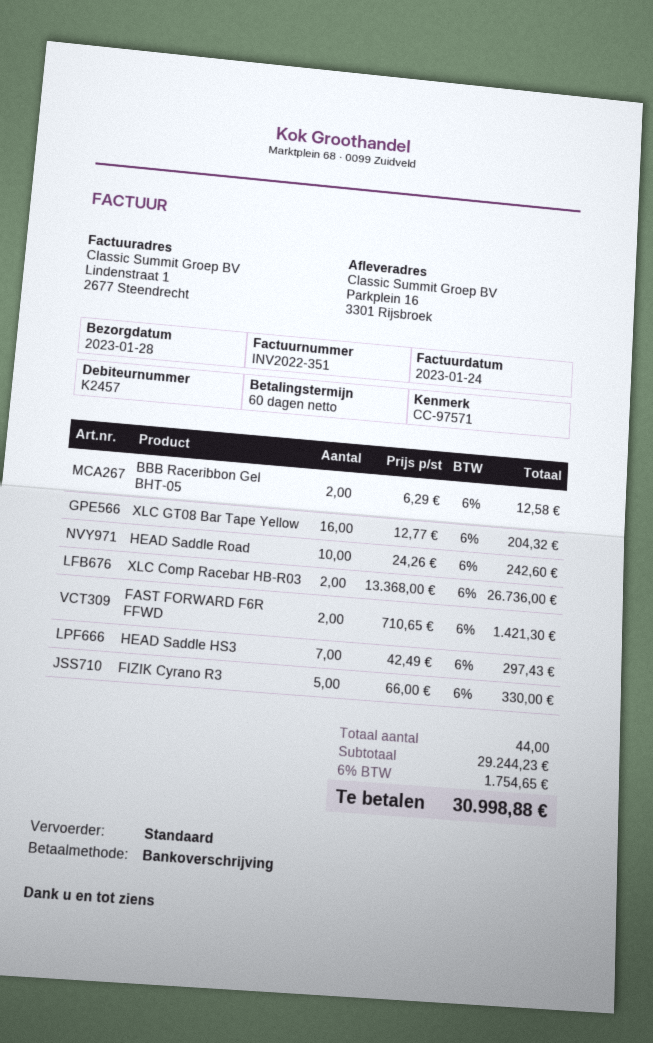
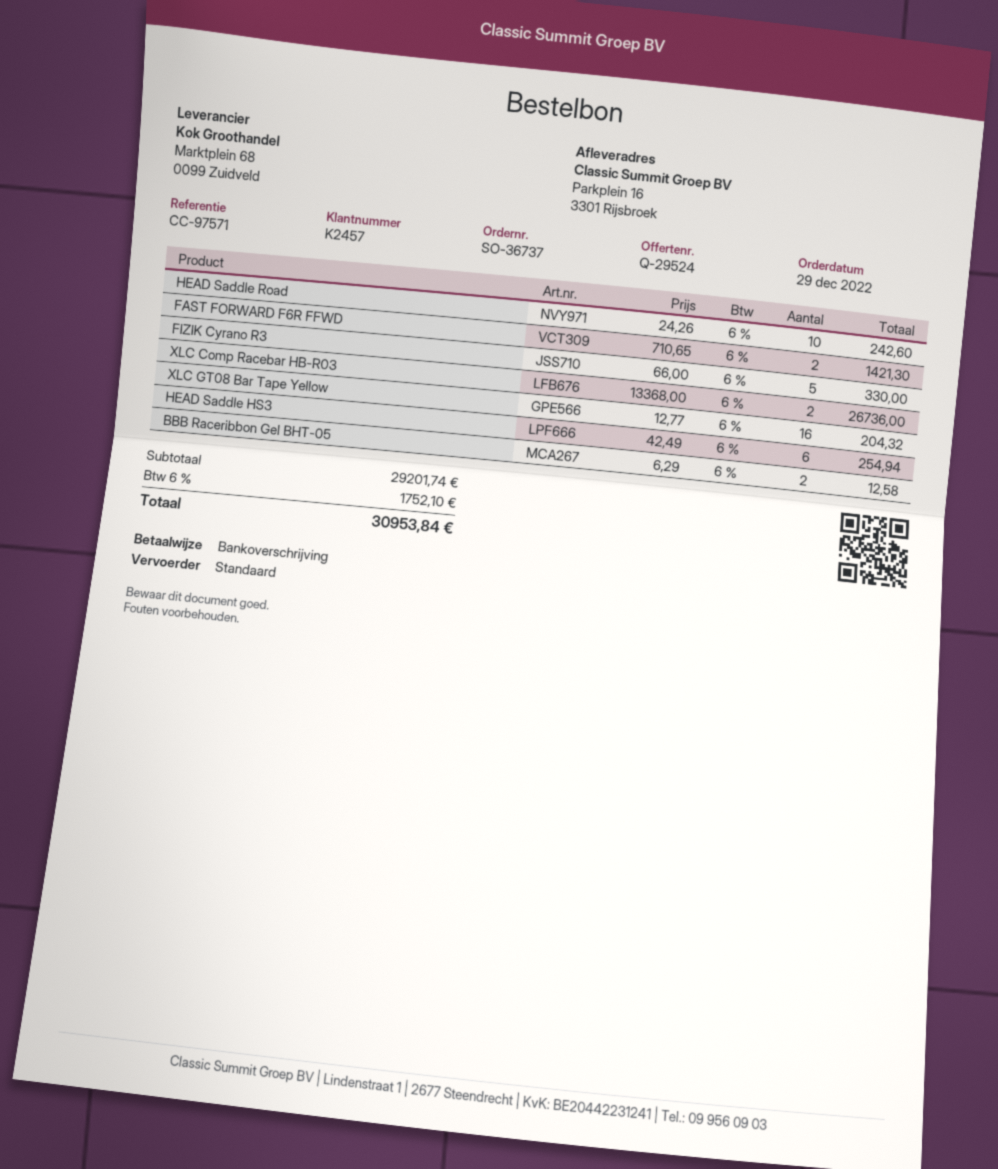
HEAD Saddle HS3: 7 x 42.49 = 297.43 -> 6 x 42.49 = 254.94
subtotal: 29244.23 -> 29201.74
tax: 6% = 1754.65 -> 6% = 1752.10
total: 30998.88 -> 30953.84

